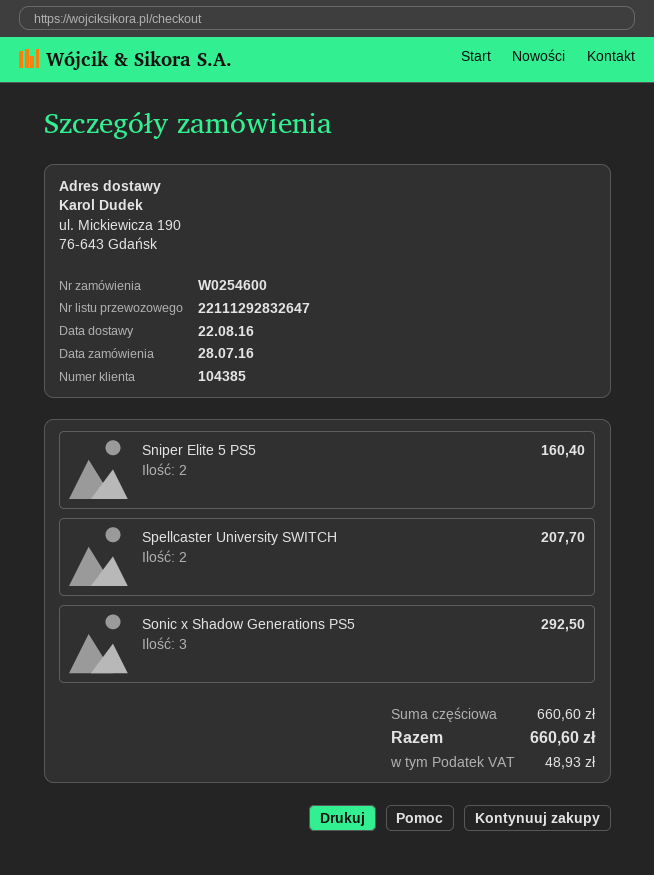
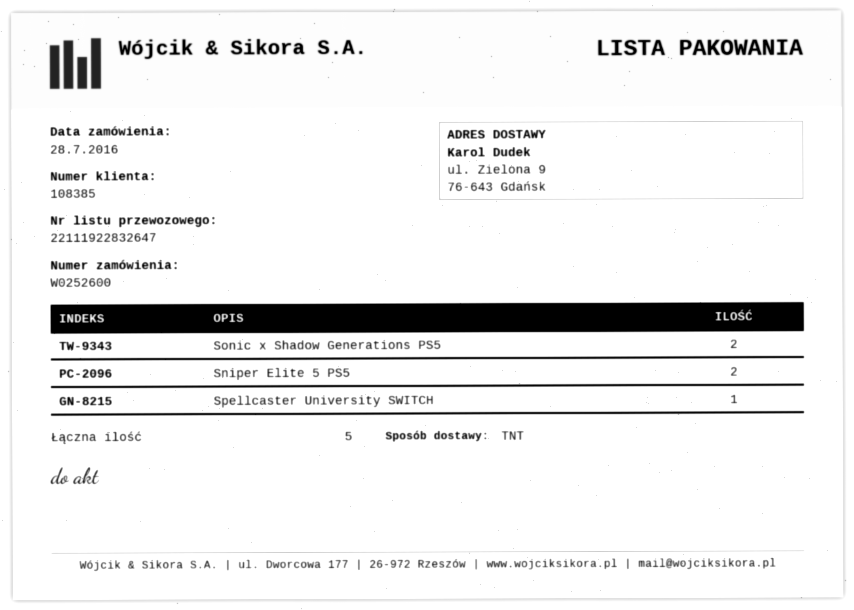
order number: W0254600 -> W0252600
customer number: 104385 -> 108385
tracking number: 22111292832647 -> 22111922832647
ship to: ul. Mickiewicza 190, 76-643 Gdańsk -> ul. Zielona 9, 76-643 Gdańsk
Spellcaster University SWITCH: 2 -> 1
Sonic x Shadow Generations PS5: 3 -> 2

